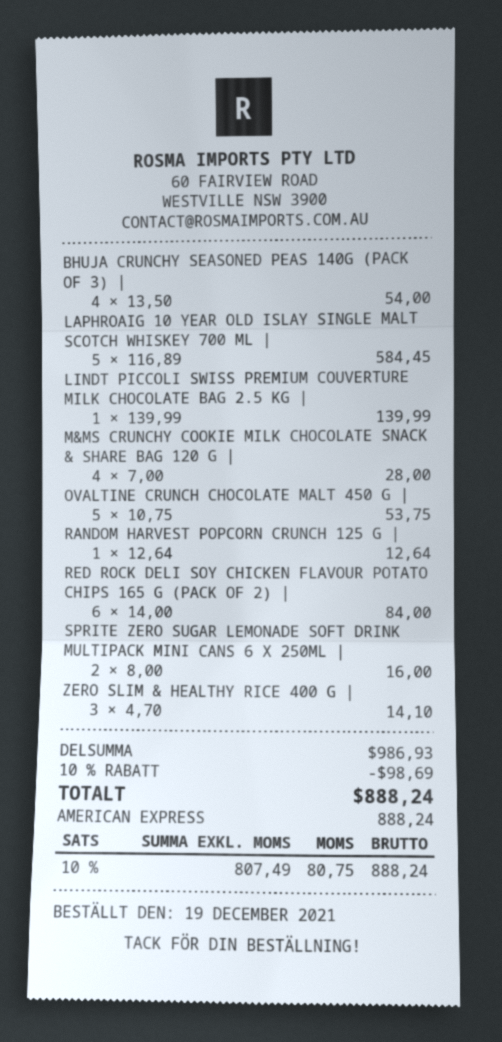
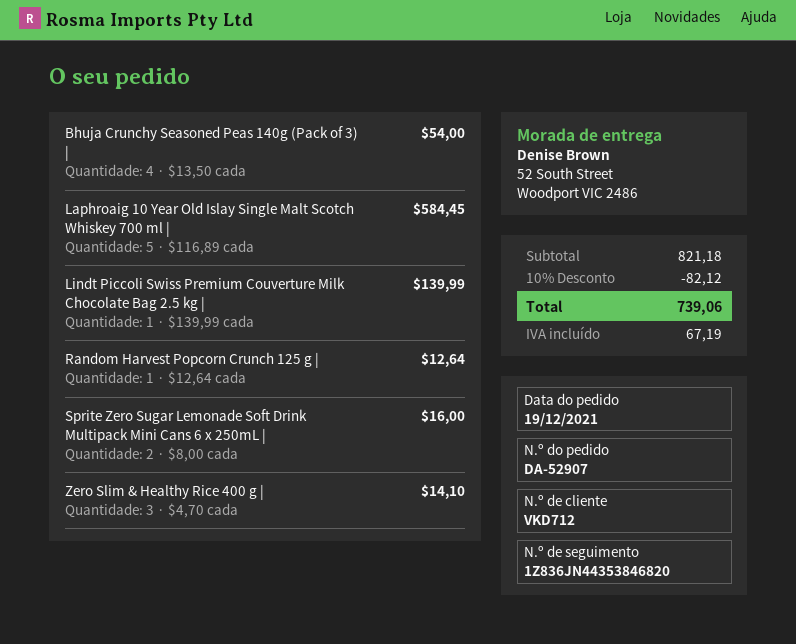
M&MS CRUNCHY COOKIE MILK CHOCOLATE SNACK & SHARE BAG 120 G |: 4 x 7.00 = 28.00 -> none
OVALTINE CRUNCH CHOCOLATE MALT 450 G |: 5 x 10.75 = 53.75 -> none
RED ROCK DELI SOY CHICKEN FLAVOUR POTATO CHIPS 165 G (PACK OF 2) |: 6 x 14.00 = 84.00 -> none
subtotal: 986.93 -> 821.18
discount: 10% = 98.69 -> 10% = 82.12
tax: 80.75 -> 67.19
total: 888.24 -> 739.06

